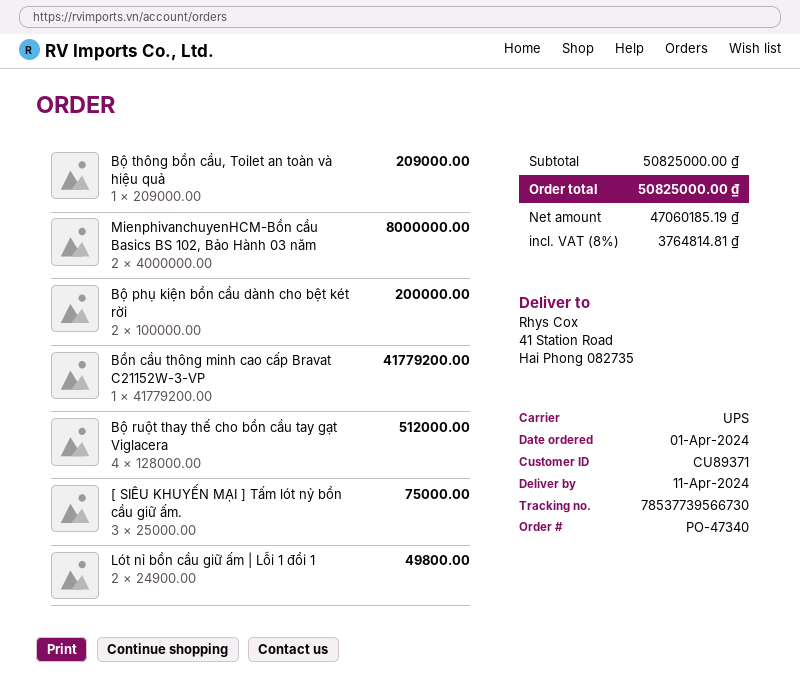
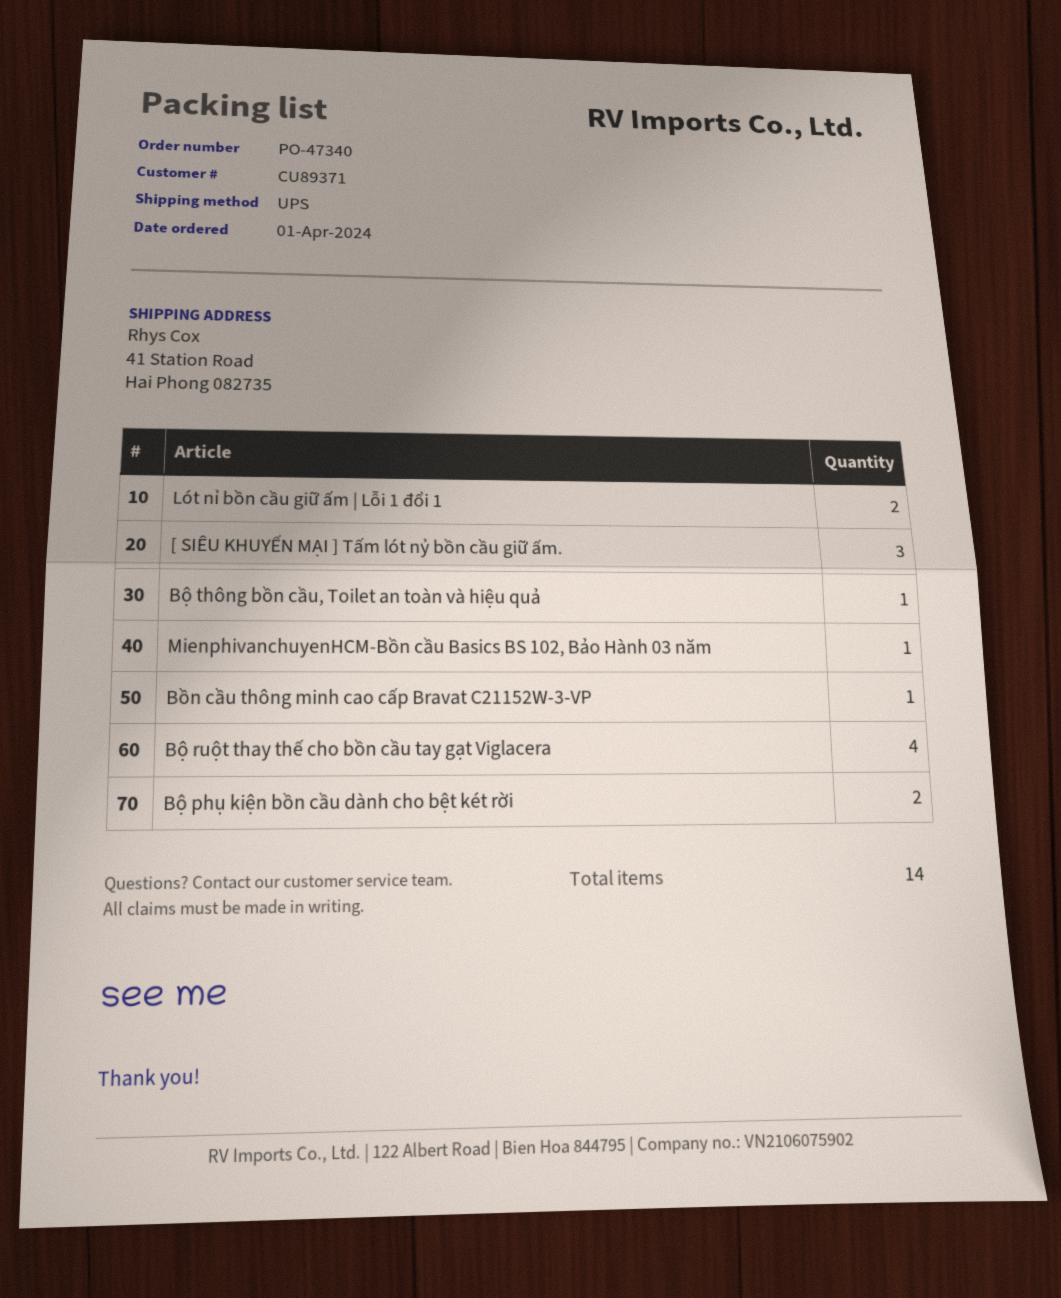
MienphivanchuyenHCM-Bồn cầu Basics BS 102, Bảo Hành 03 năm: 2 -> 1

